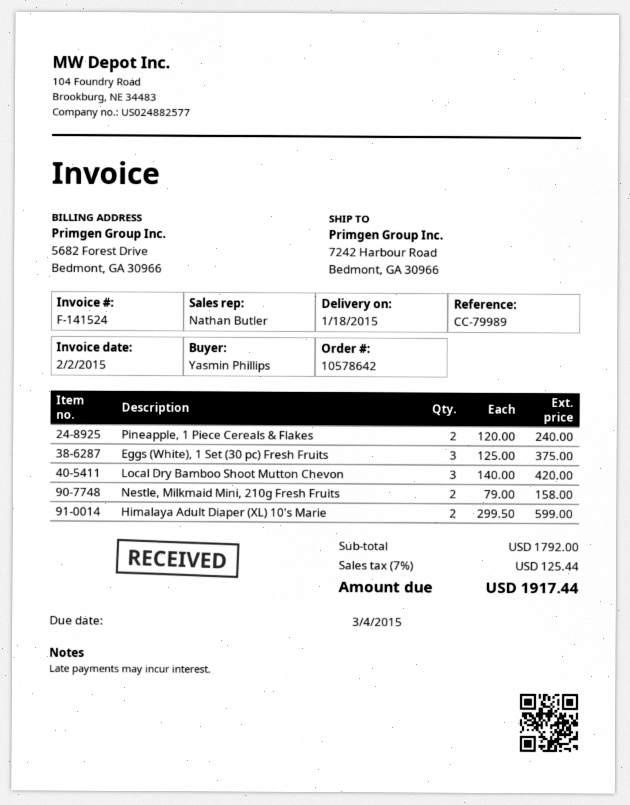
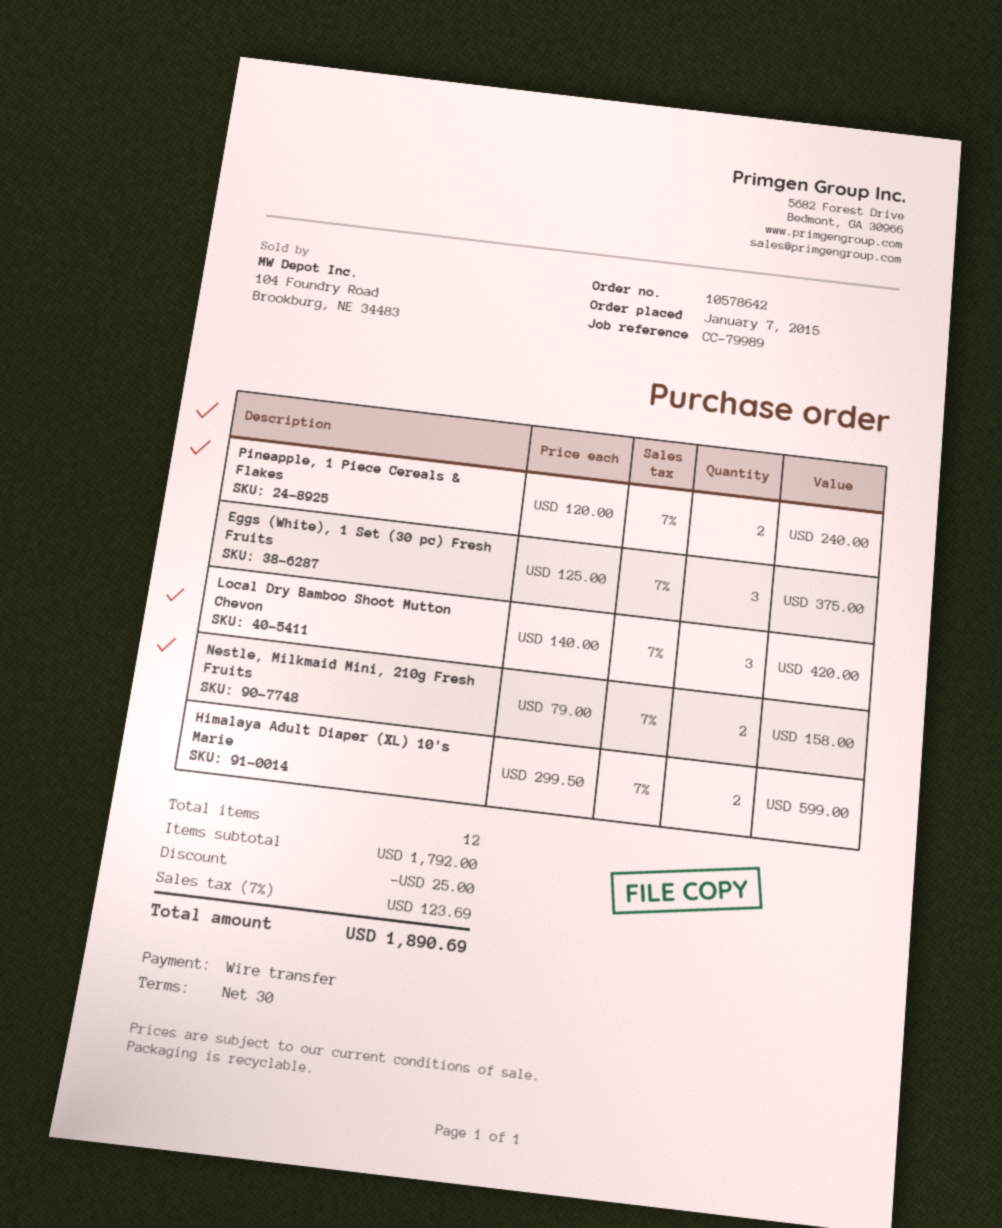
discount: none -> 25.00
tax: 7% = 125.44 -> 7% = 123.69
total: 1917.44 -> 1890.69

